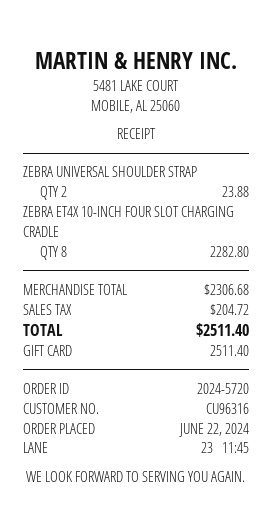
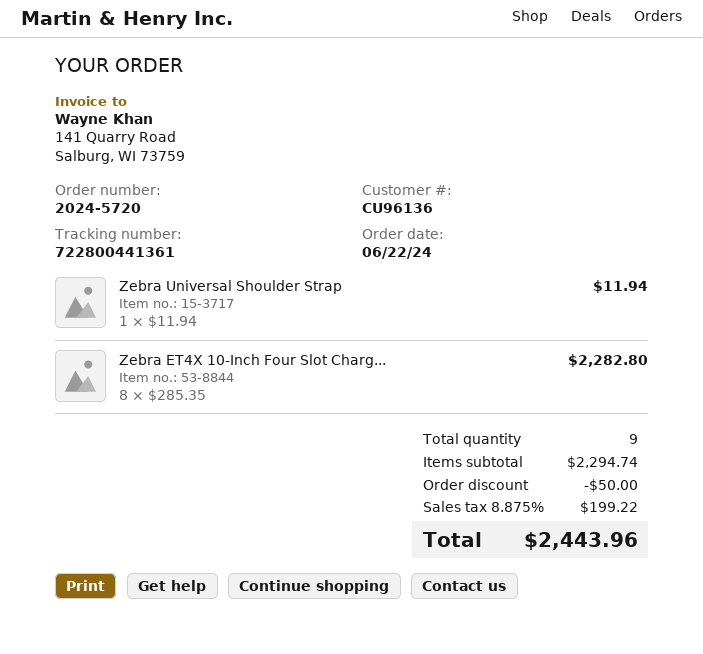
customer number: CU96316 -> CU96136
ZEBRA UNIVERSAL SHOULDER STRAP: 2 for 23.88 -> 1 for 11.94
subtotal: 2306.68 -> 2294.74
discount: none -> 50.00
tax: 204.72 -> 199.22
total: 2511.40 -> 2443.96

